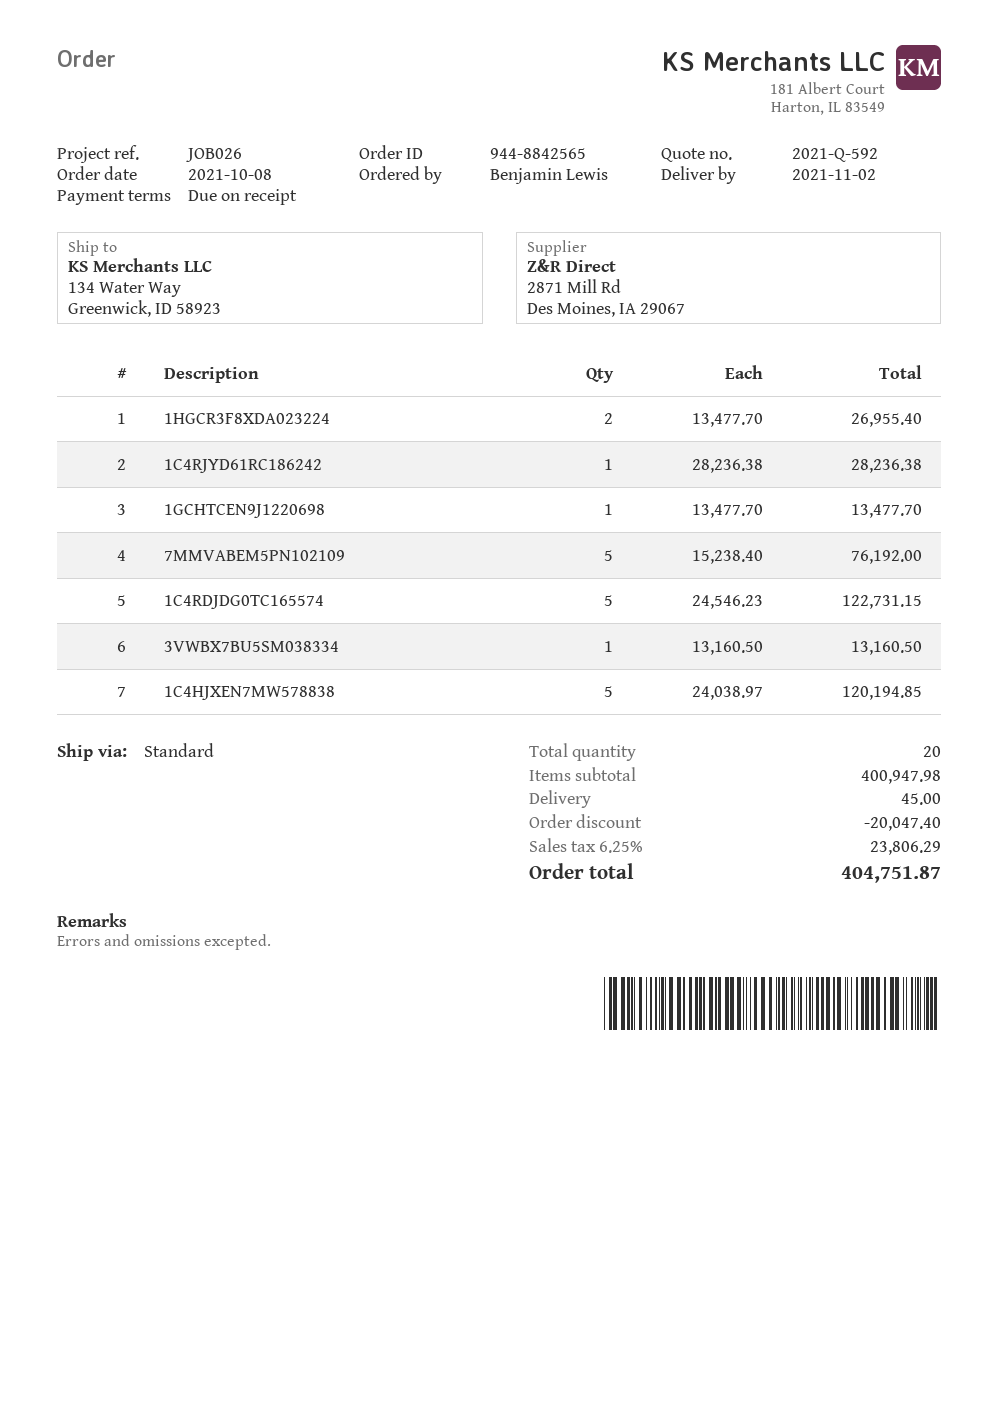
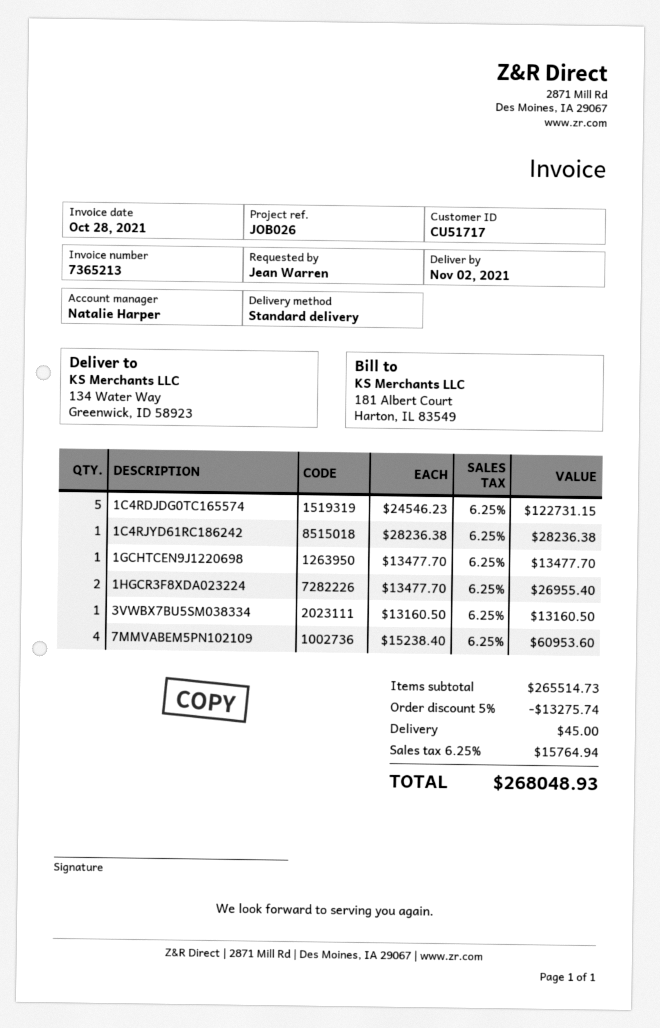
ordered by: Benjamin Lewis -> Jean Warren
7MMVABEM5PN102109: 5 x 15238.40 = 76192.00 -> 4 x 15238.40 = 60953.60
1C4HJXEN7MW578838: 5 x 24038.97 = 120194.85 -> none
subtotal: 400947.98 -> 265514.73
discount: 20047.40 -> 13275.74
tax: 6.25% = 23806.29 -> 6.25% = 15764.94
total: 404751.87 -> 268048.93

